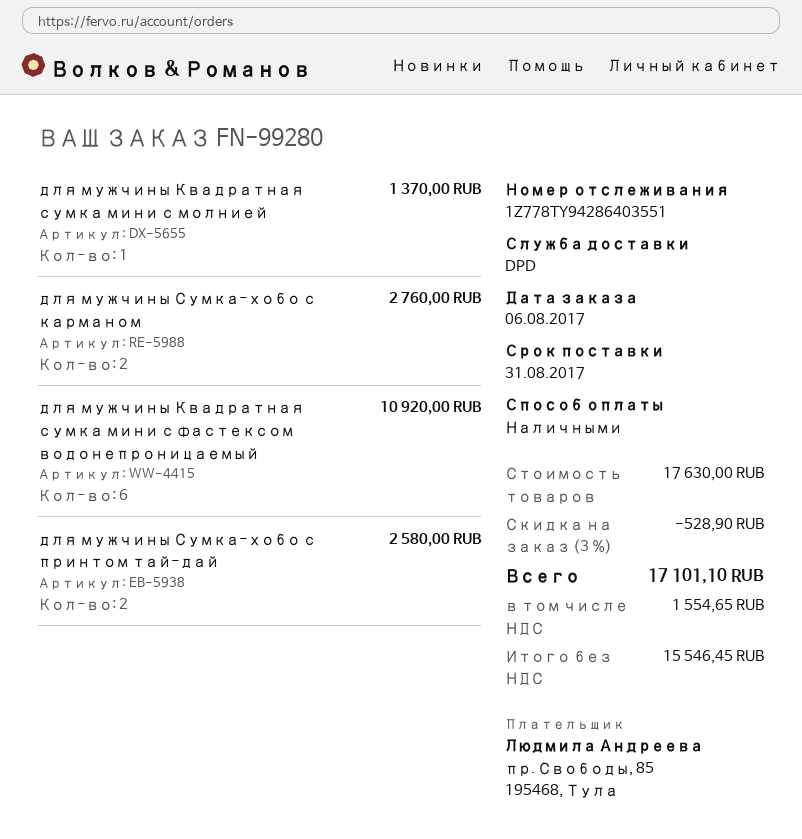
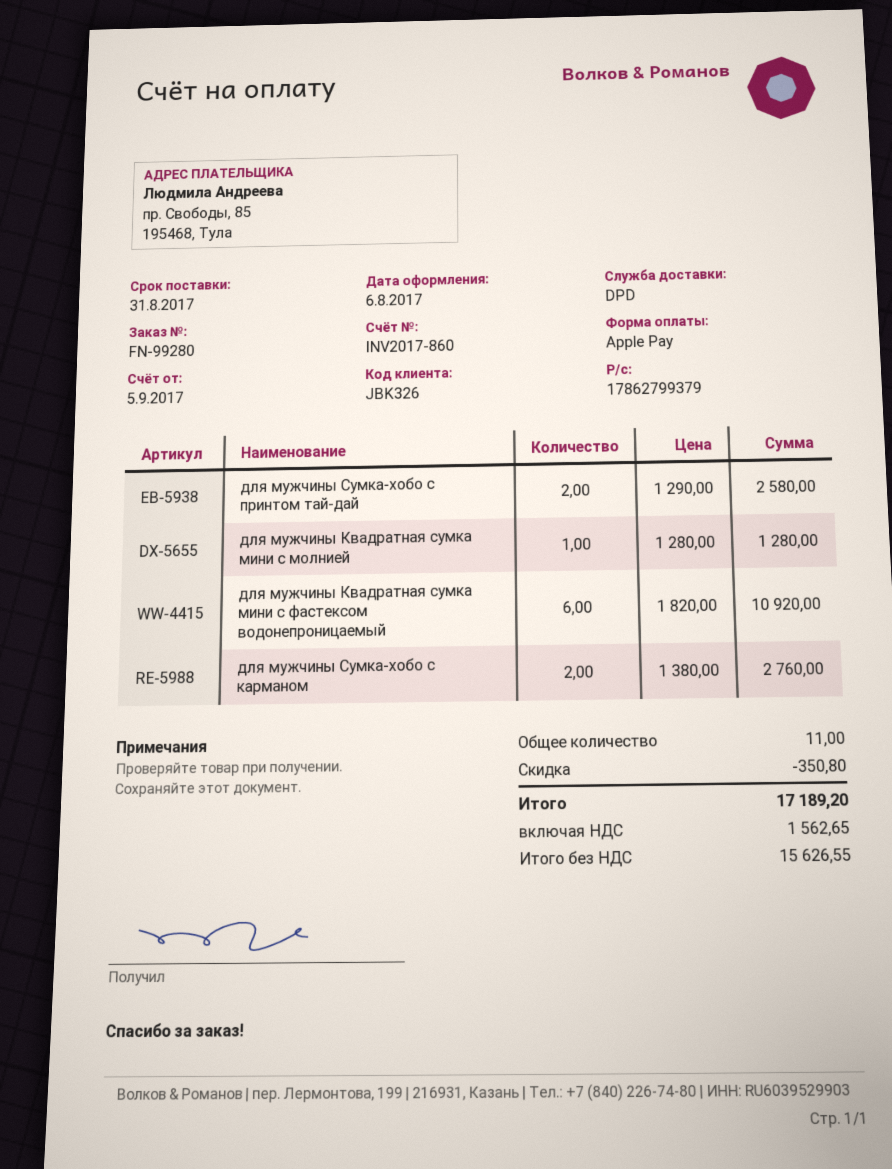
payment method: cash -> Apple Pay
для мужчины Квадратная сумка мини с молнией: 1 for 1370.00 -> 1 for 1280.00
discount: 528.90 -> 350.80
net: 15546.45 -> 15626.55
tax: 1554.65 -> 1562.65
total: 17101.10 -> 17189.20

